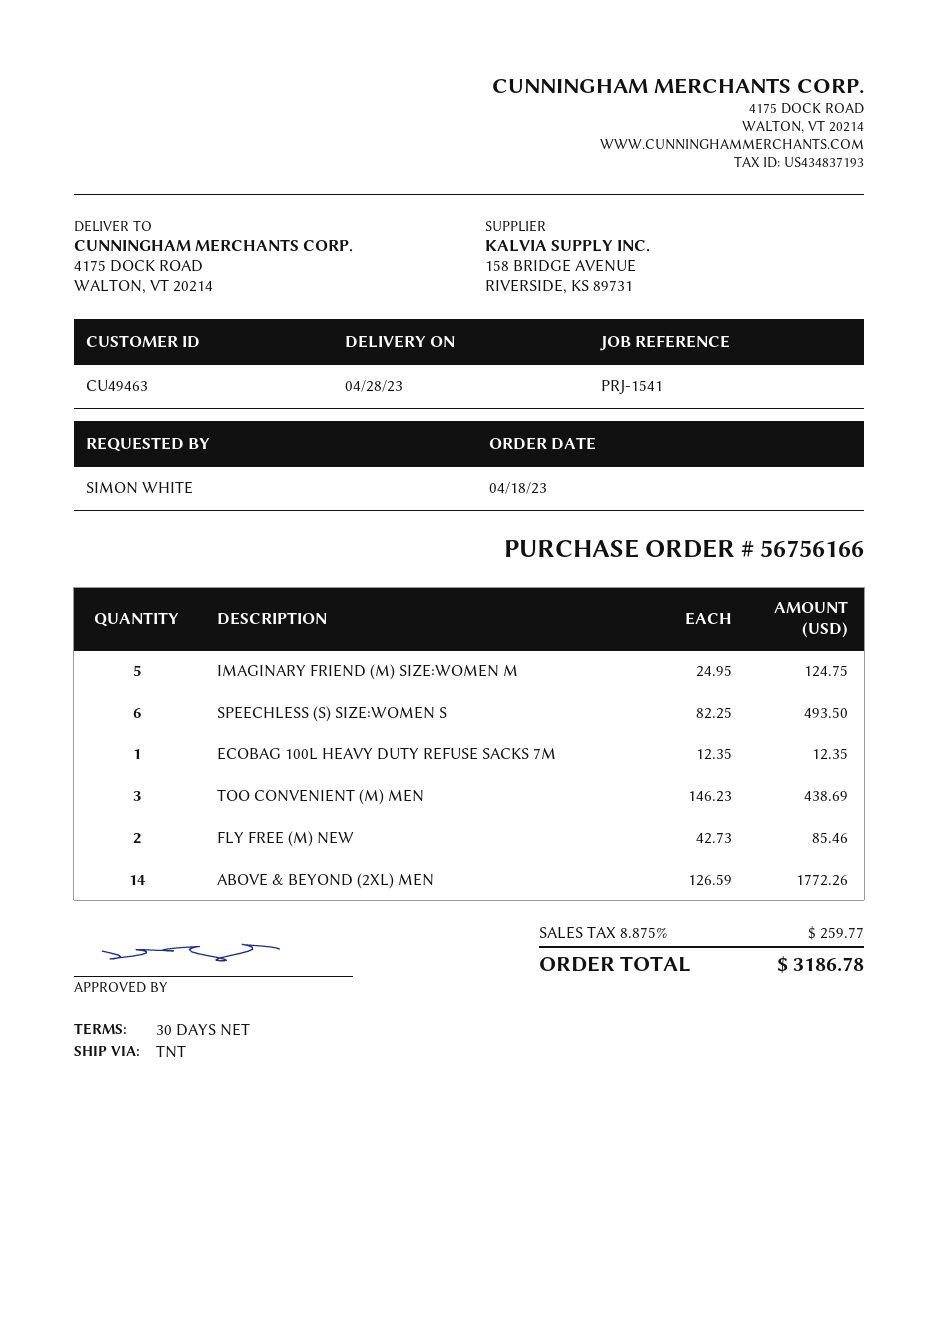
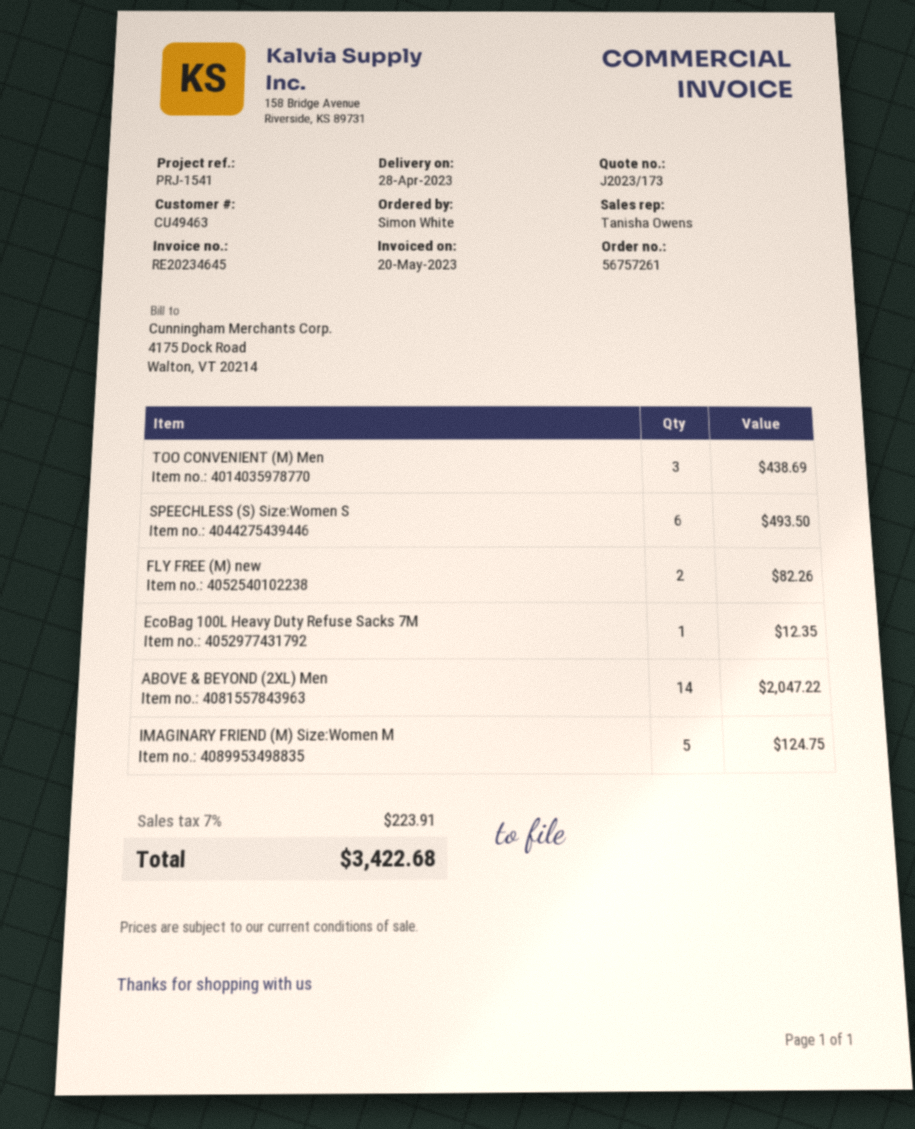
order number: 56756166 -> 56757261
FLY FREE (M) NEW: 2 for 85.46 -> 2 for 82.26
ABOVE & BEYOND (2XL) MEN: 14 for 1772.26 -> 14 for 2047.22
tax: 8.875% = 259.77 -> 7% = 223.91
total: 3186.78 -> 3422.68

